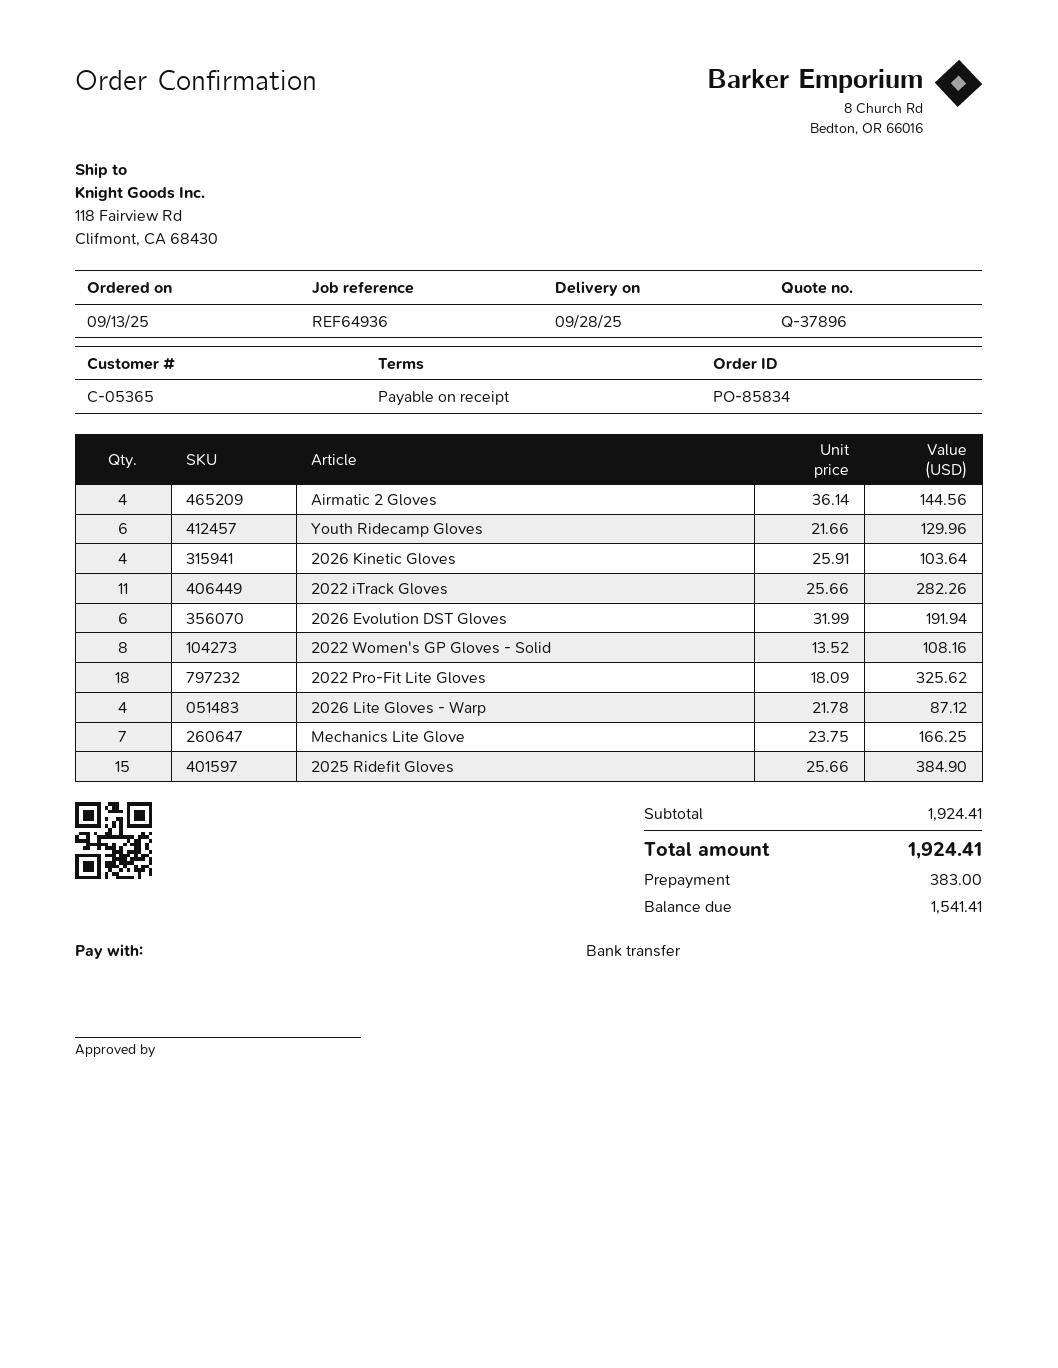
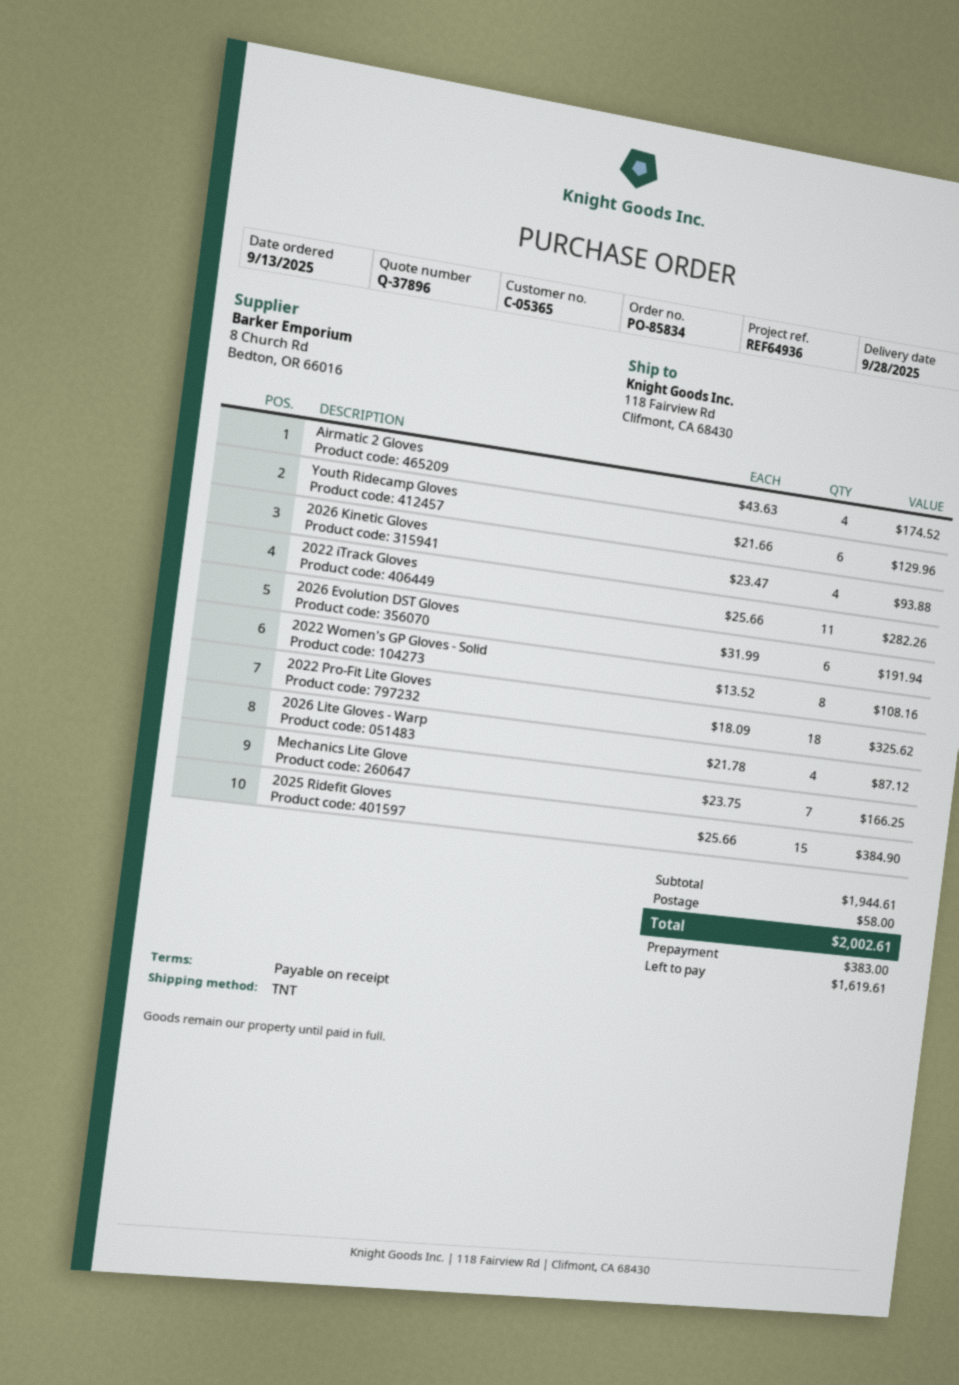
Airmatic 2 Gloves: 4 x 36.14 = 144.56 -> 4 x 43.63 = 174.52
2026 Kinetic Gloves: 4 x 25.91 = 103.64 -> 4 x 23.47 = 93.88
subtotal: 1924.41 -> 1944.61
shipping: none -> 58.00
total: 1924.41 -> 2002.61
balance: 1541.41 -> 1619.61

